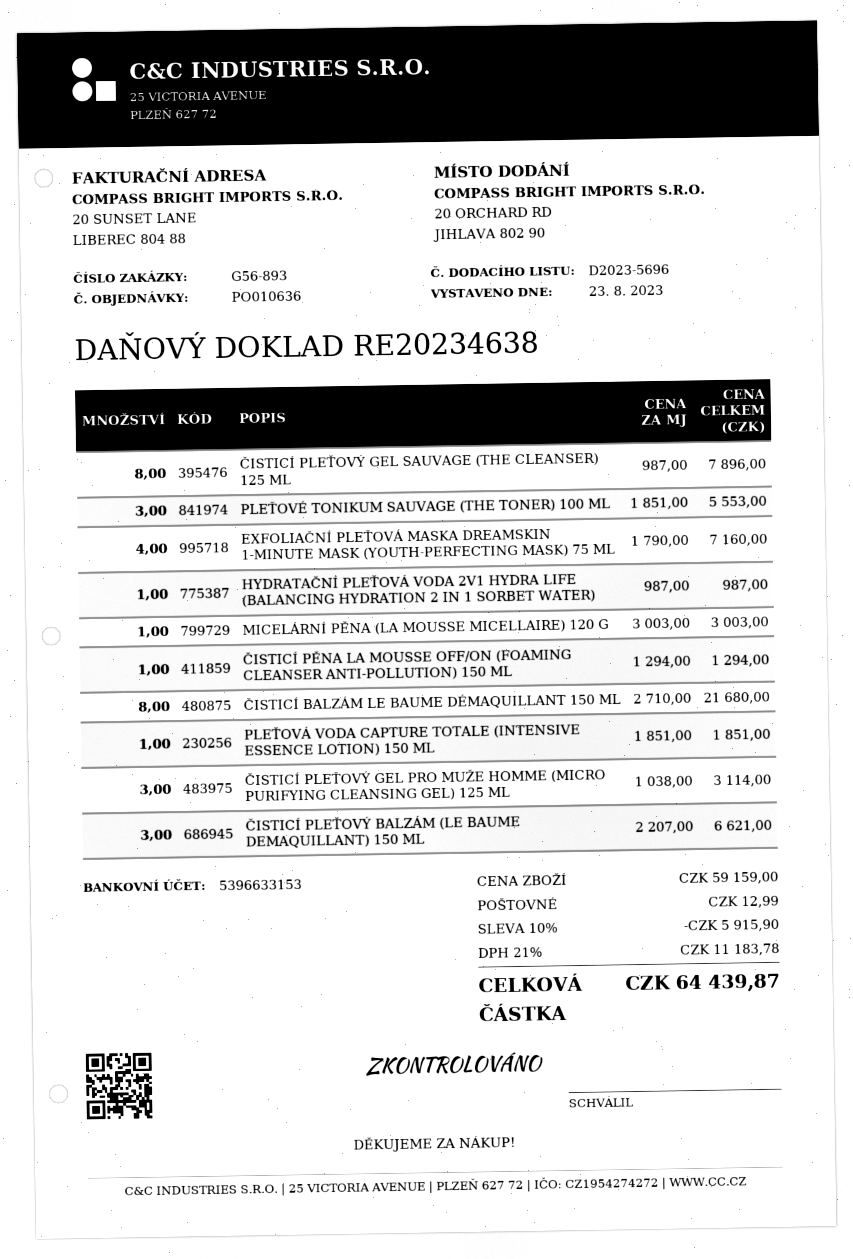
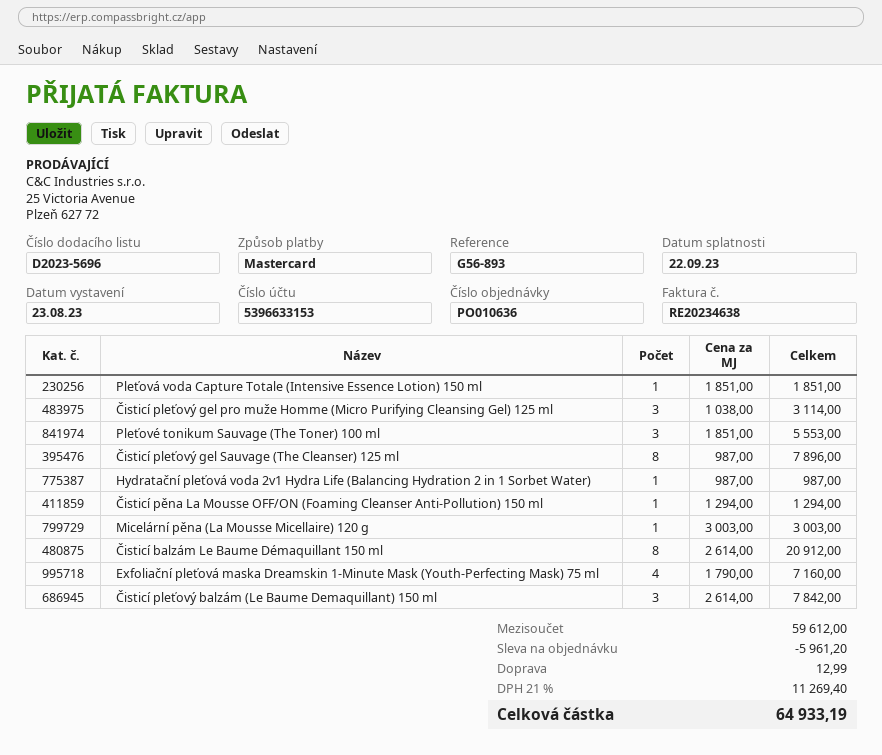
ČISTICÍ BALZÁM LE BAUME DÉMAQUILLANT 150 ML: 8 x 2710.00 = 21680.00 -> 8 x 2614.00 = 20912.00
ČISTICÍ PLEŤOVÝ BALZÁM (LE BAUME DEMAQUILLANT) 150 ML: 3 x 2207.00 = 6621.00 -> 3 x 2614.00 = 7842.00
subtotal: 59159.00 -> 59612.00
discount: 5915.90 -> 5961.20
tax: 21% = 11183.78 -> 21% = 11269.40
total: 64439.87 -> 64933.19

